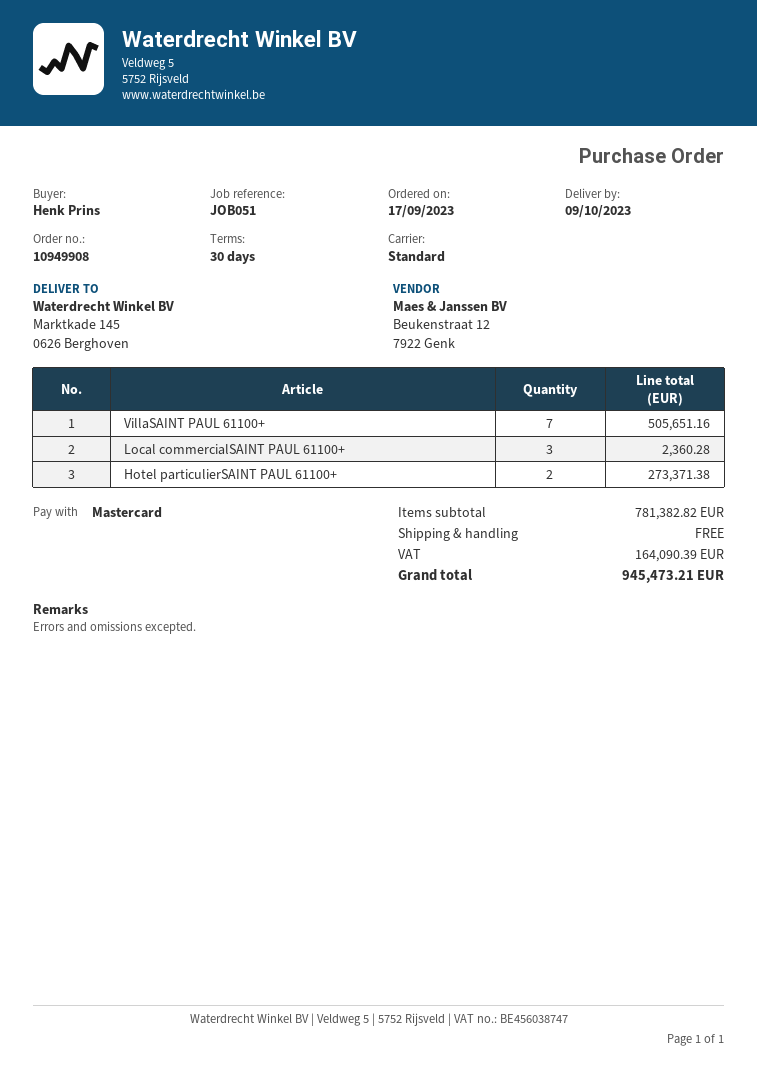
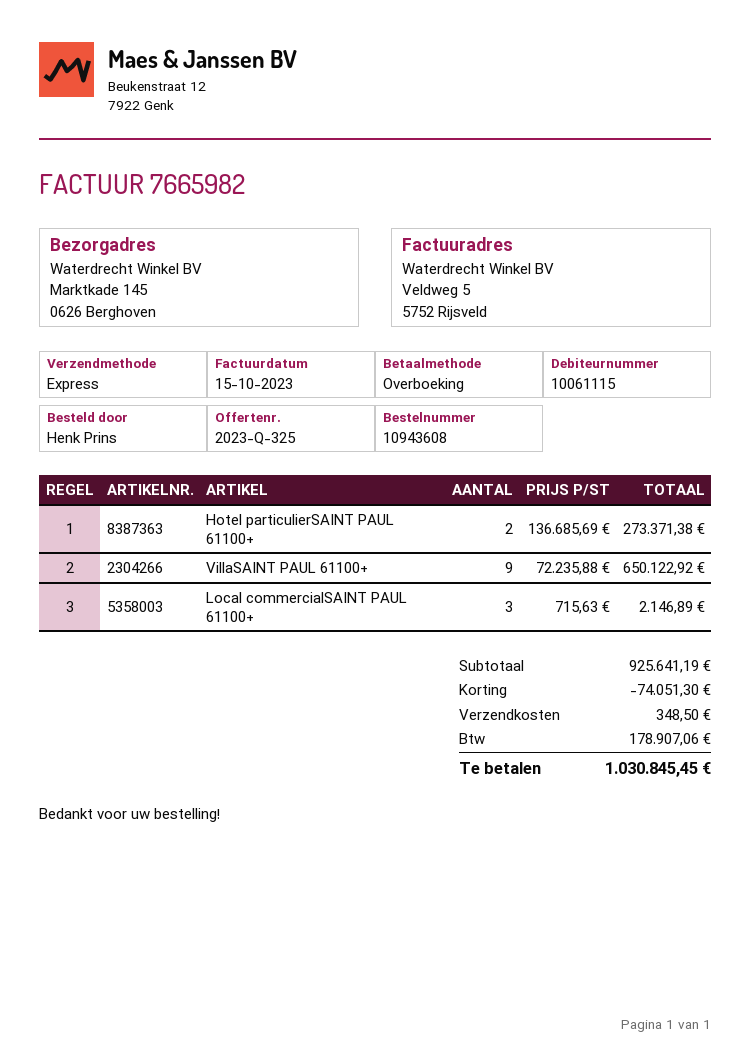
order number: 10949908 -> 10943608
payment method: Mastercard -> bank transfer
shipping method: standard -> express
VillaSAINT PAUL 61100+: 7 for 505651.16 -> 9 for 650122.92
Local commercialSAINT PAUL 61100+: 3 for 2360.28 -> 3 for 2146.89
subtotal: 781382.82 -> 925641.19
discount: none -> 74051.30
shipping: 0.00 -> 348.50
tax: 164090.39 -> 178907.06
total: 945473.21 -> 1030845.45

